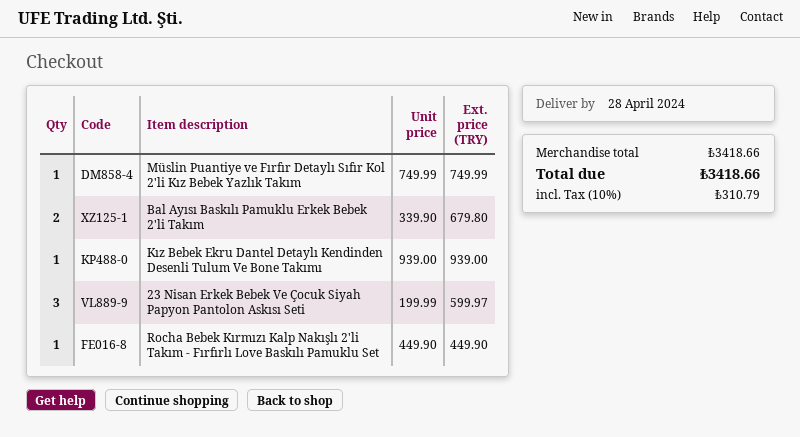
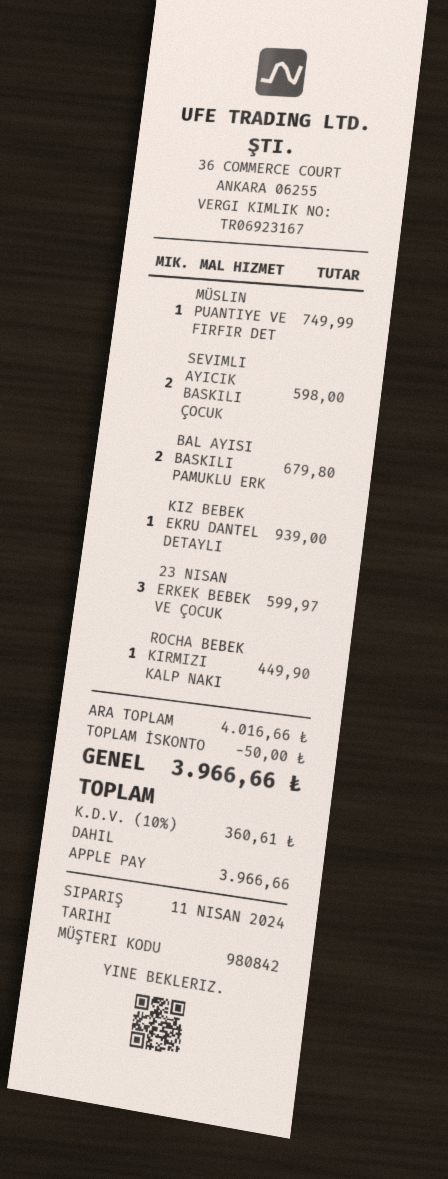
SEVIMLI AYICIK BASKILI ÇOCUK: none -> 2 for 598.00
subtotal: 3418.66 -> 4016.66
discount: none -> 50.00
tax: 10% = 310.79 -> 10% = 360.61
total: 3418.66 -> 3966.66

